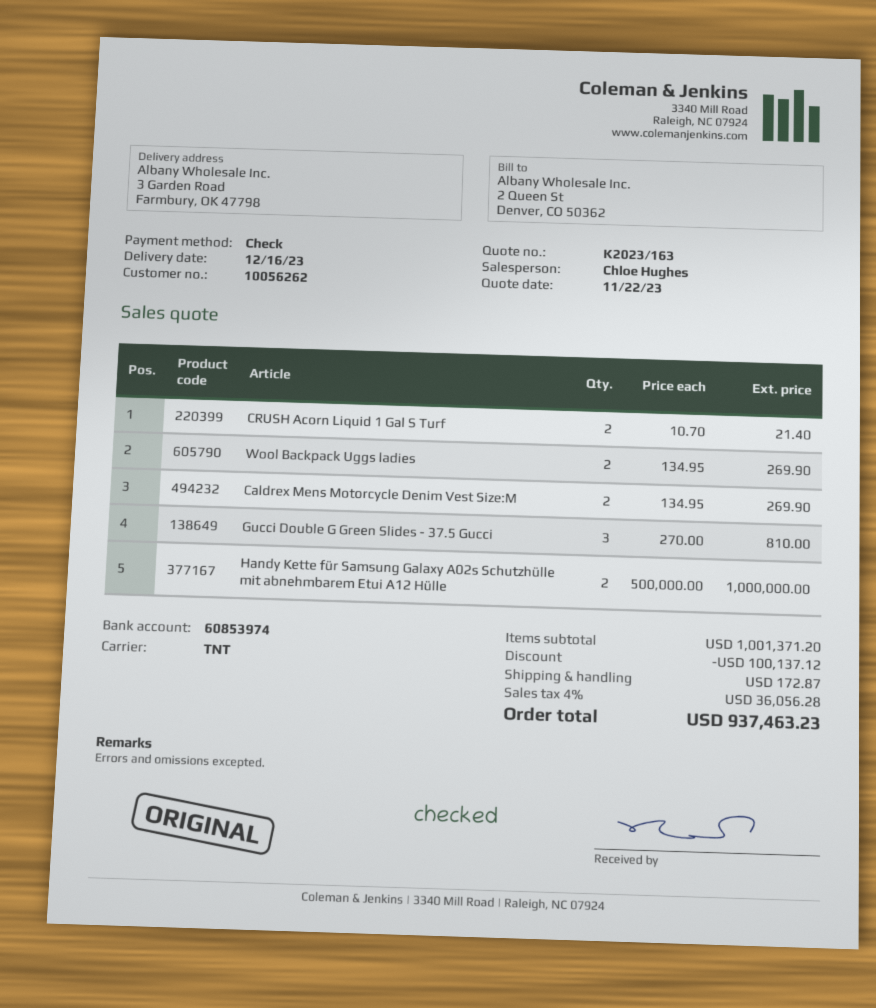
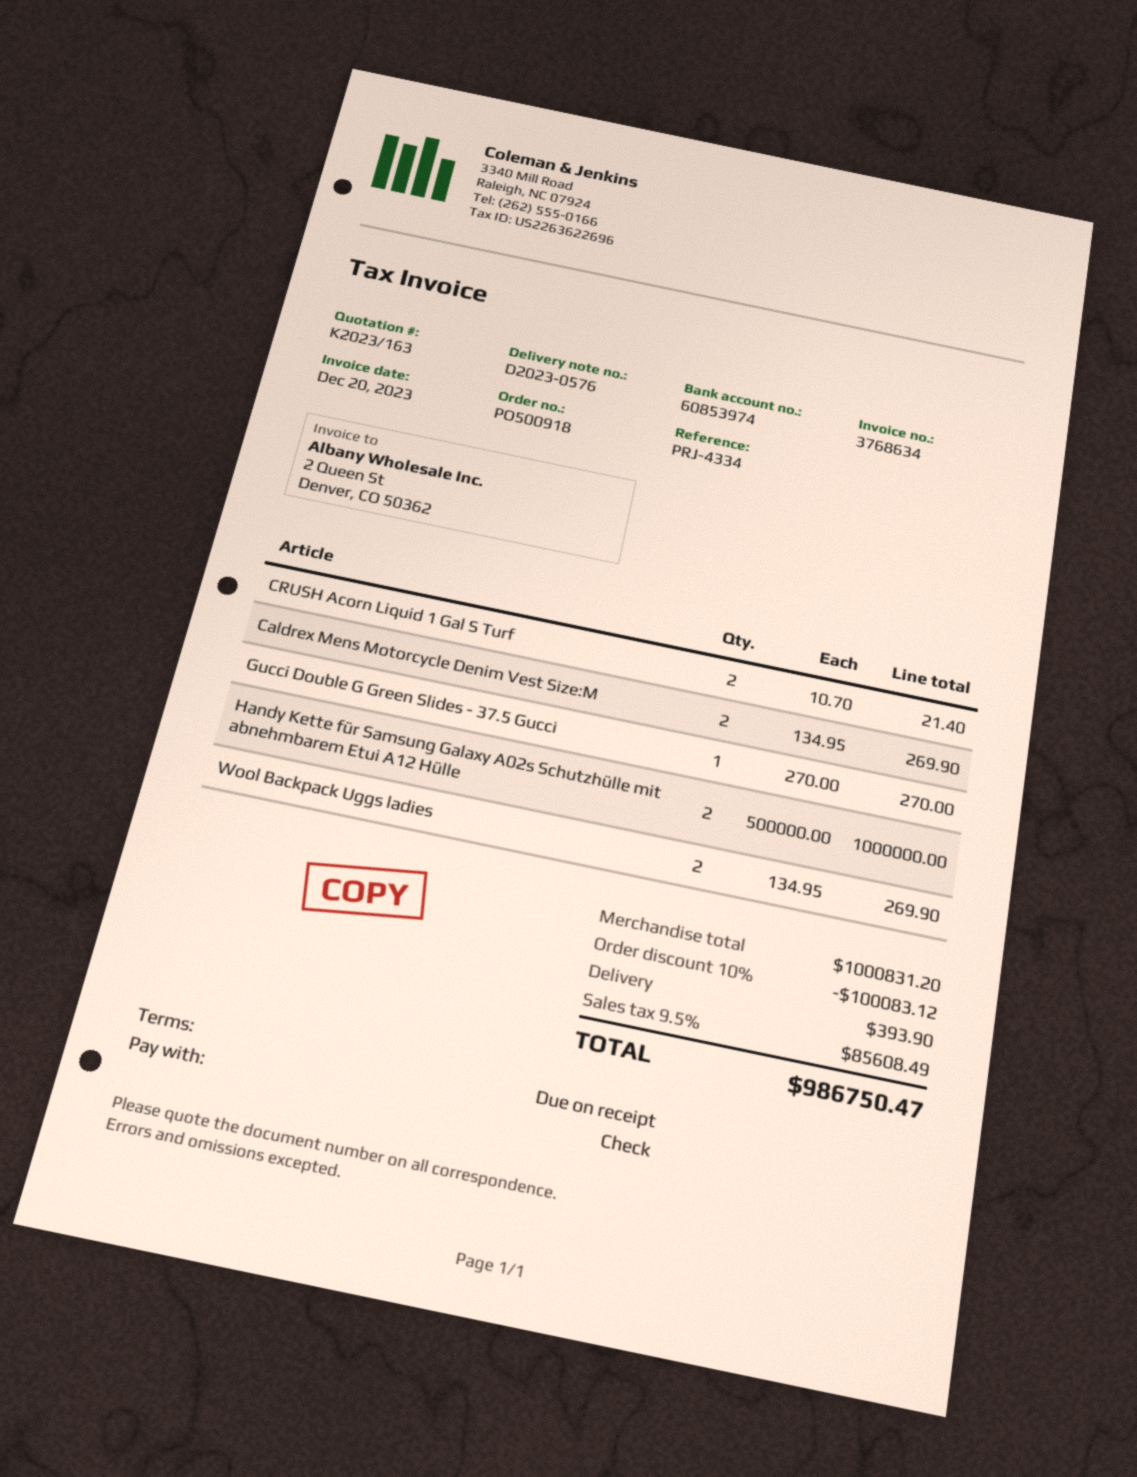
Gucci Double G Green Slides - 37.5 Gucci: 3 x 270.00 = 810.00 -> 1 x 270.00 = 270.00
subtotal: 1001371.20 -> 1000831.20
discount: 100137.12 -> 100083.12
shipping: 172.87 -> 393.90
tax: 4% = 36056.28 -> 9.5% = 85608.49
total: 937463.23 -> 986750.47

